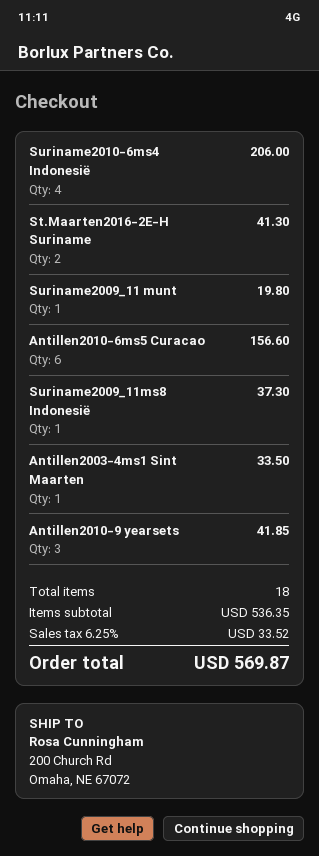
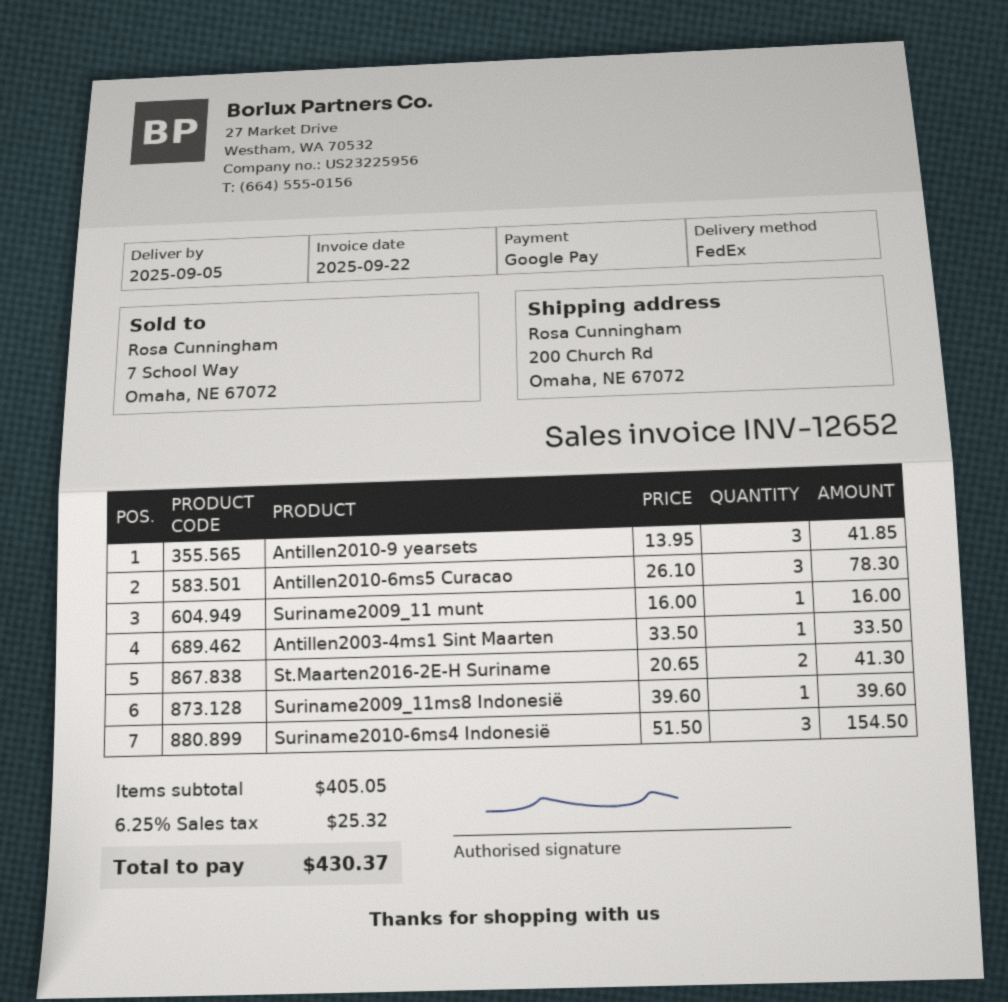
Suriname2010-6ms4 Indonesië: 4 for 206.00 -> 3 for 154.50
Suriname2009_11 munt: 1 for 19.80 -> 1 for 16.00
Antillen2010-6ms5 Curacao: 6 for 156.60 -> 3 for 78.30
Suriname2009_11ms8 Indonesië: 1 for 37.30 -> 1 for 39.60
subtotal: 536.35 -> 405.05
tax: 6.25% = 33.52 -> 6.25% = 25.32
total: 569.87 -> 430.37

